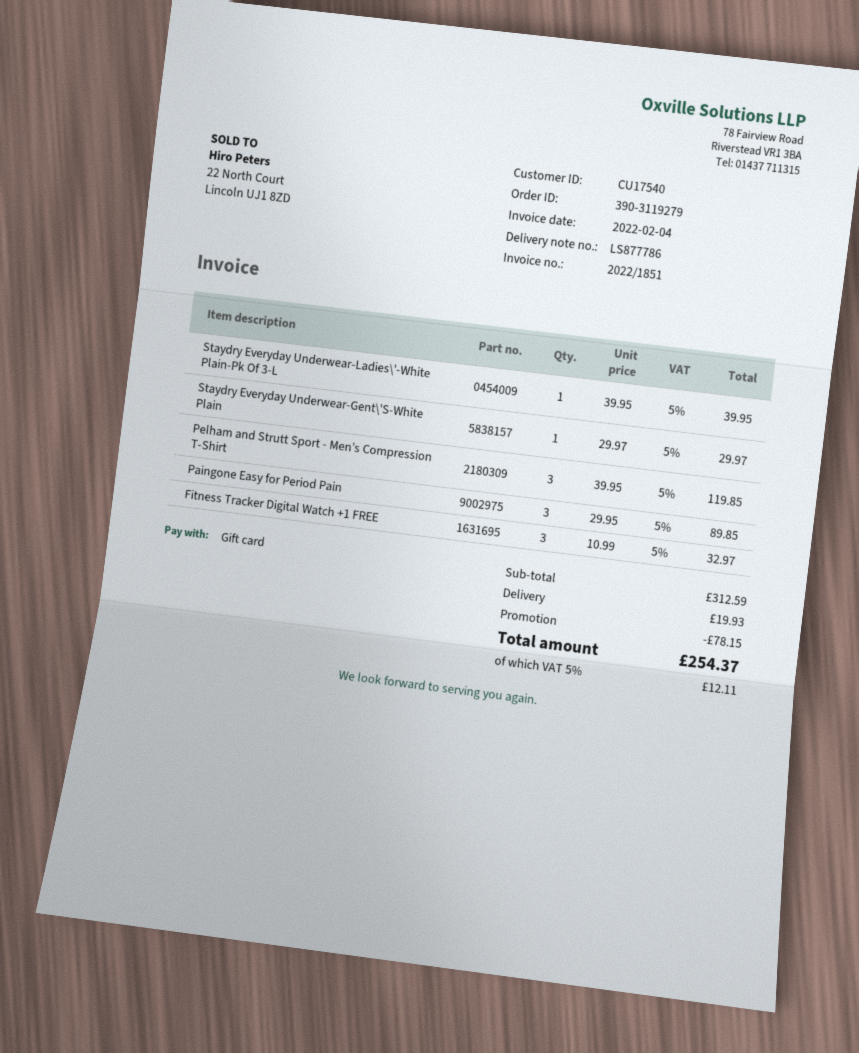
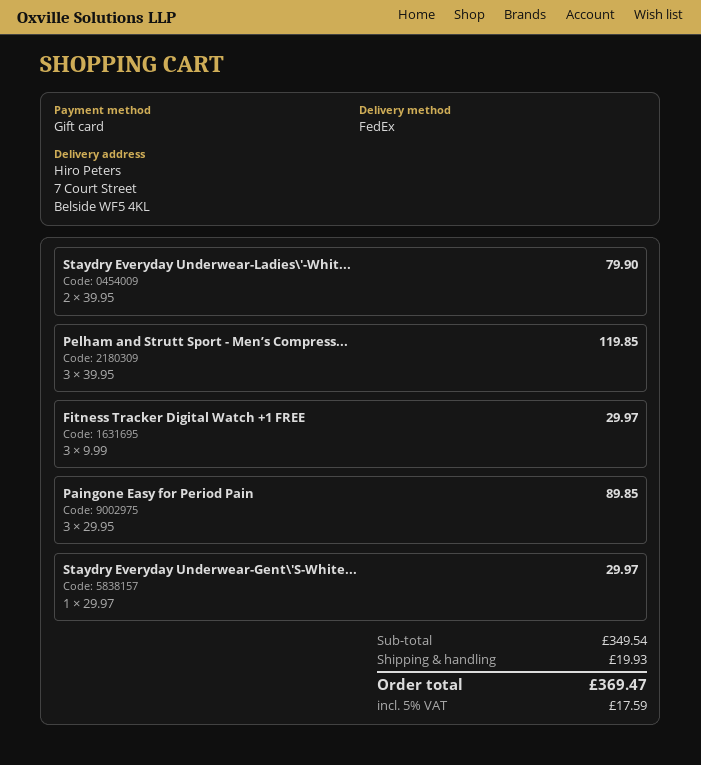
Staydry Everyday Underwear-Ladies\'-White Plain-Pk Of 3-L: 1 x 39.95 = 39.95 -> 2 x 39.95 = 79.90
Fitness Tracker Digital Watch +1 FREE: 3 x 10.99 = 32.97 -> 3 x 9.99 = 29.97
subtotal: 312.59 -> 349.54
discount: 78.15 -> none
tax: 5% = 12.11 -> 5% = 17.59
total: 254.37 -> 369.47

